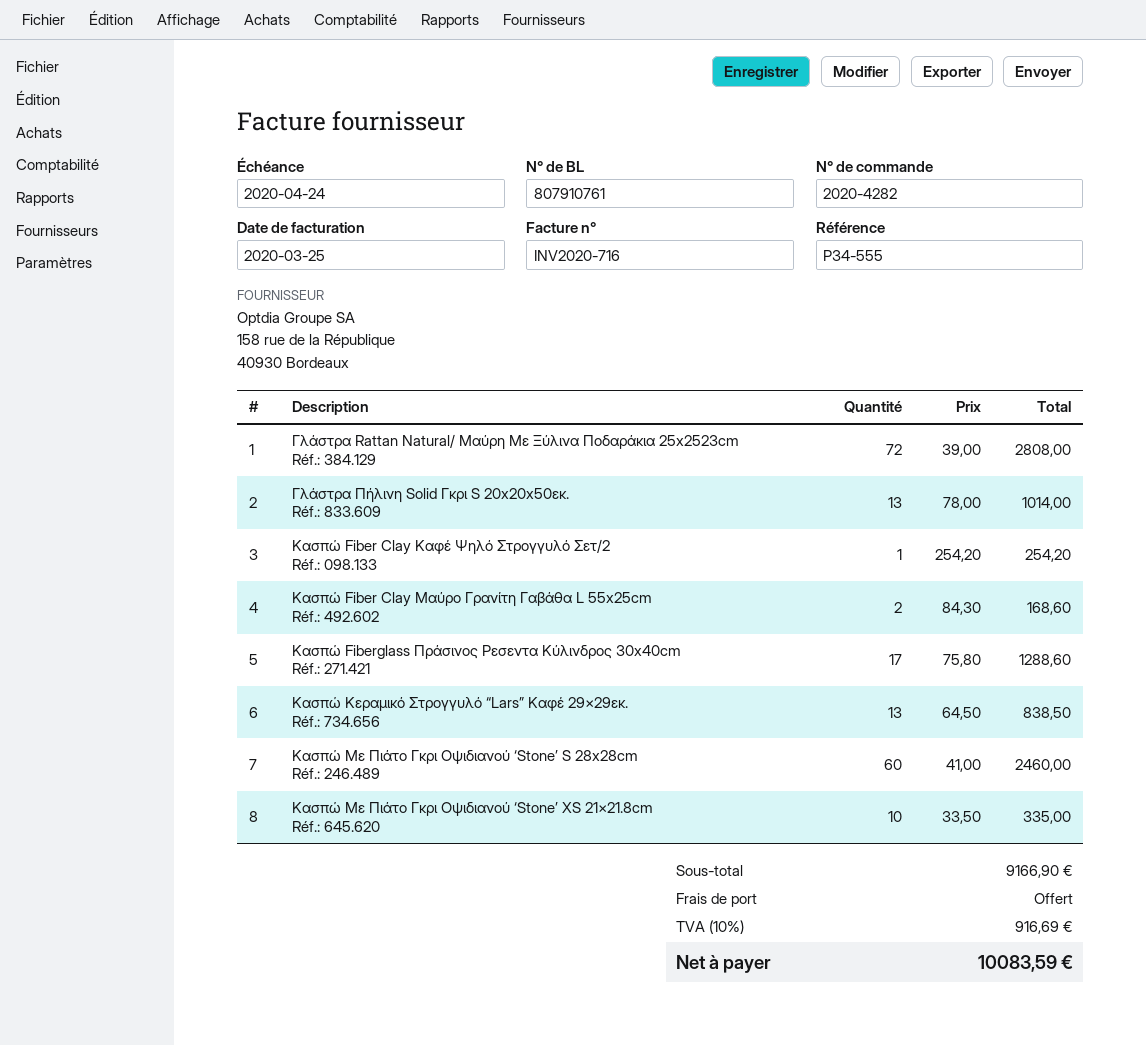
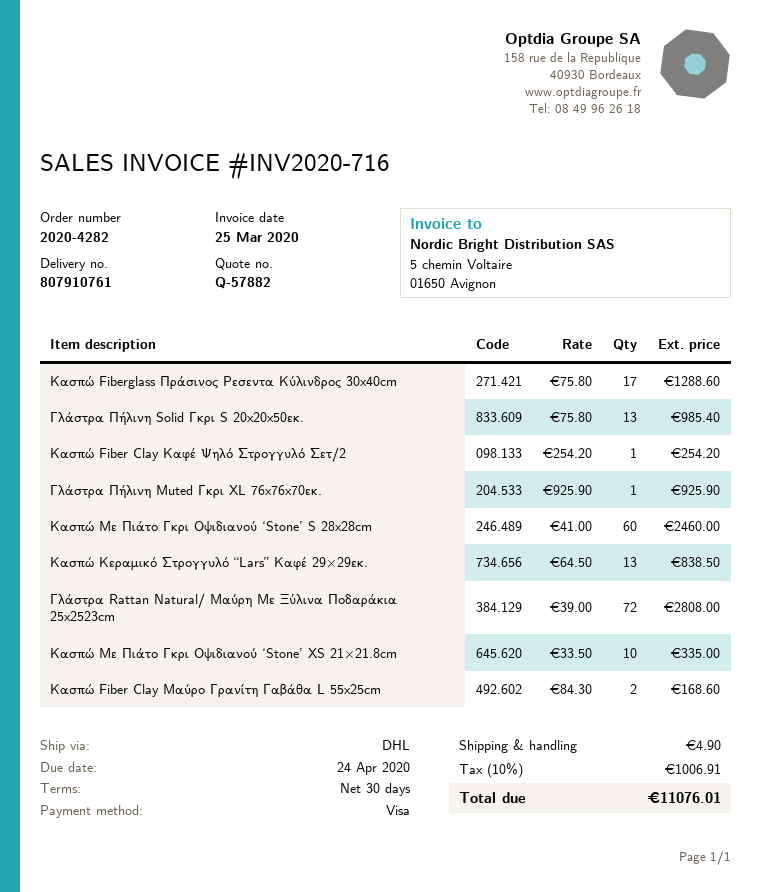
Γλάστρα Πήλινη Solid Γκρι S 20x20x50εκ.: 13 x 78.00 = 1014.00 -> 13 x 75.80 = 985.40
Γλάστρα Πήλινη Muted Γκρι XL 76x76x70εκ.: none -> 1 x 925.90 = 925.90
shipping: 0.00 -> 4.90
tax: 10% = 916.69 -> 10% = 1006.91
total: 10083.59 -> 11076.01

